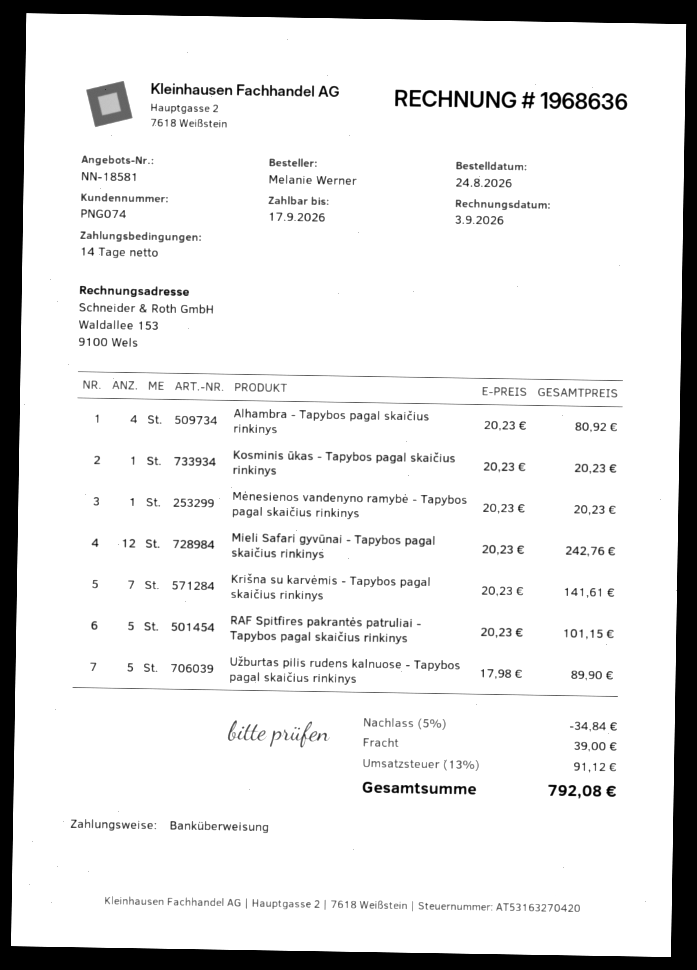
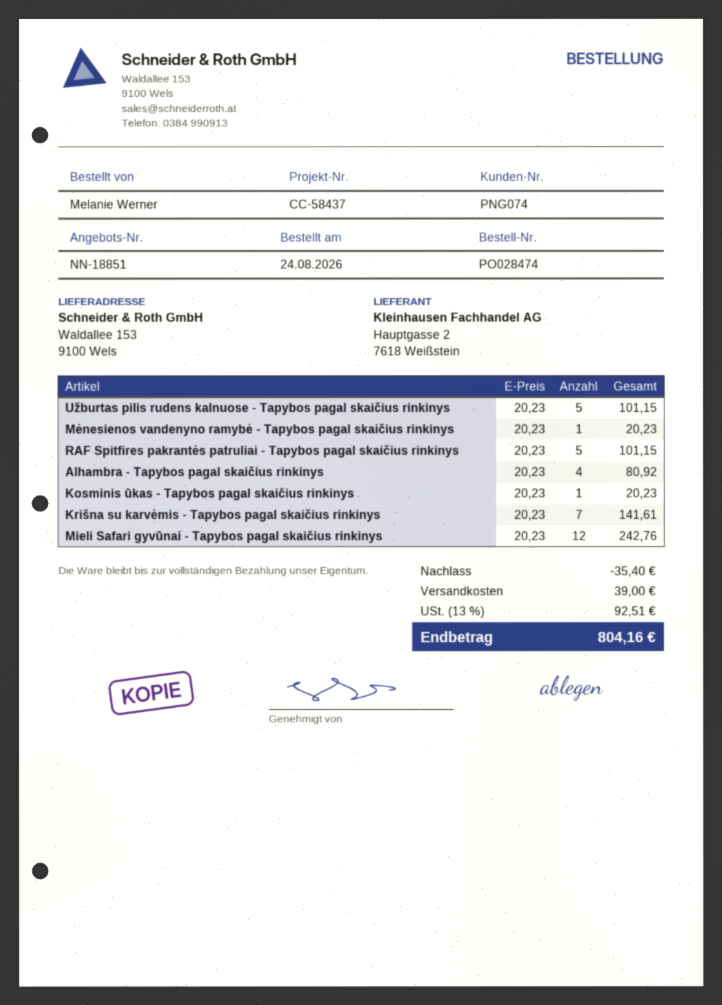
quote number: NN-18581 -> NN-18851
Užburtas pilis rudens kalnuose - Tapybos pagal skaičius rinkinys: 5 x 17.98 = 89.90 -> 5 x 20.23 = 101.15
discount: 34.84 -> 35.40
tax: 13% = 91.12 -> 13% = 92.51
total: 792.08 -> 804.16

